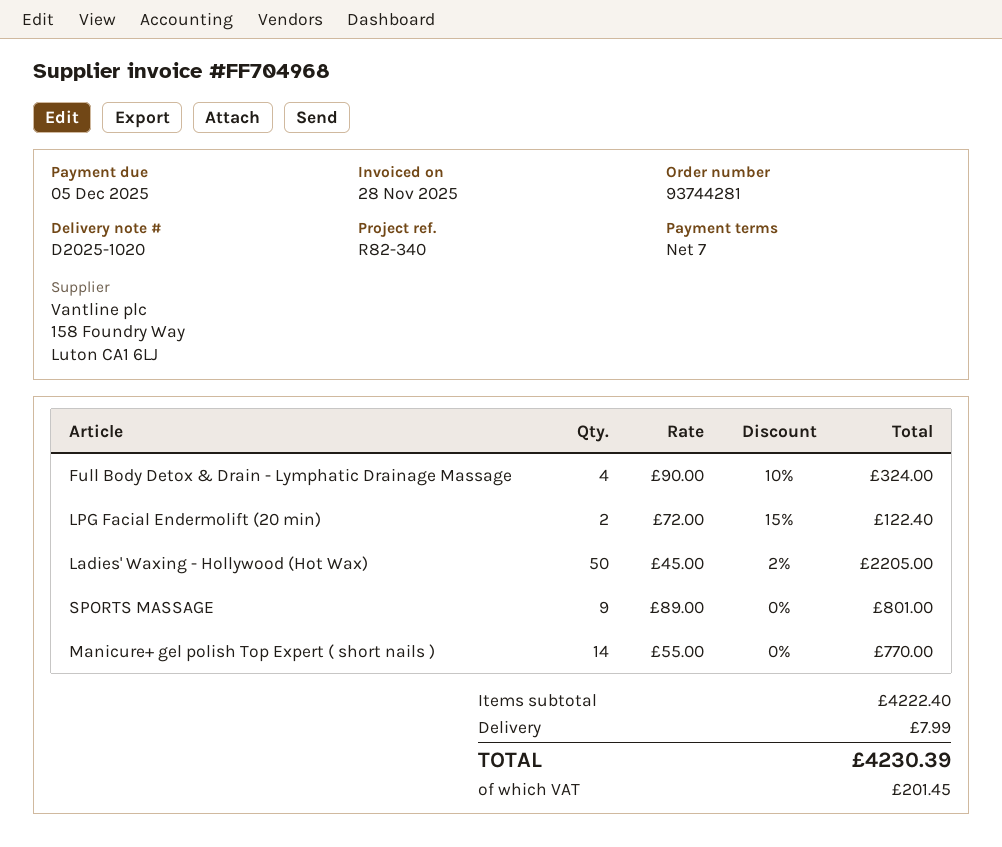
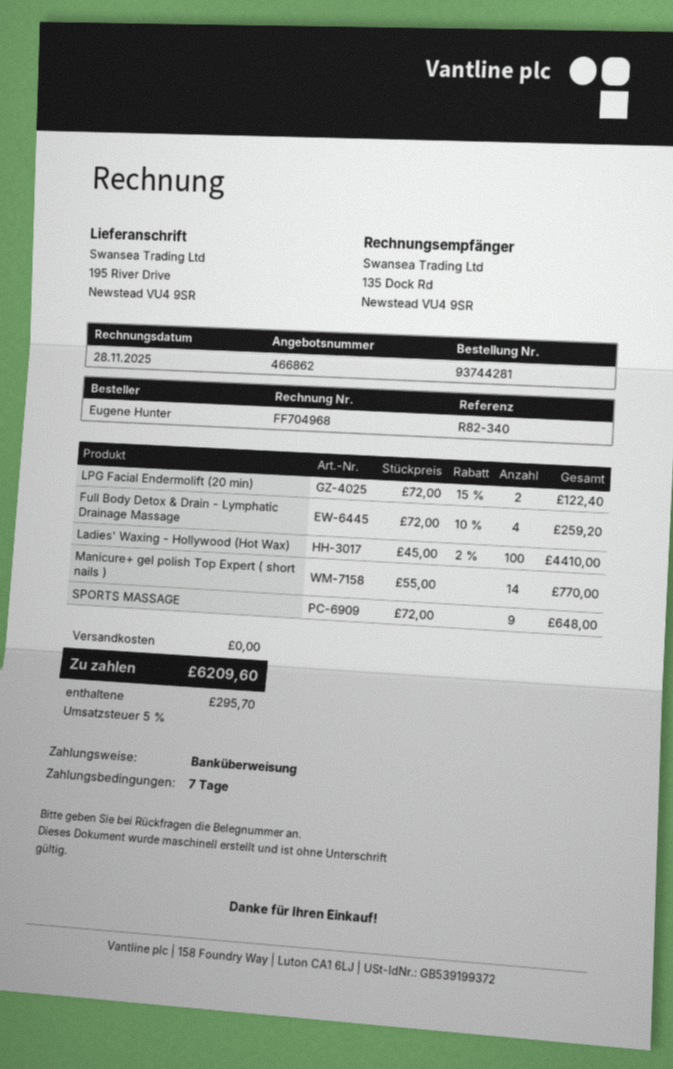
Full Body Detox & Drain - Lymphatic Drainage Massage: 4 x 90.00 - 10% = 324.00 -> 4 x 72.00 - 10% = 259.20
Ladies' Waxing - Hollywood (Hot Wax): 50 x 45.00 - 2% = 2205.00 -> 100 x 45.00 - 2% = 4410.00
SPORTS MASSAGE: 9 x 89.00 = 801.00 -> 9 x 72.00 = 648.00
shipping: 7.99 -> 0.00
tax: 201.45 -> 295.70
total: 4230.39 -> 6209.60

